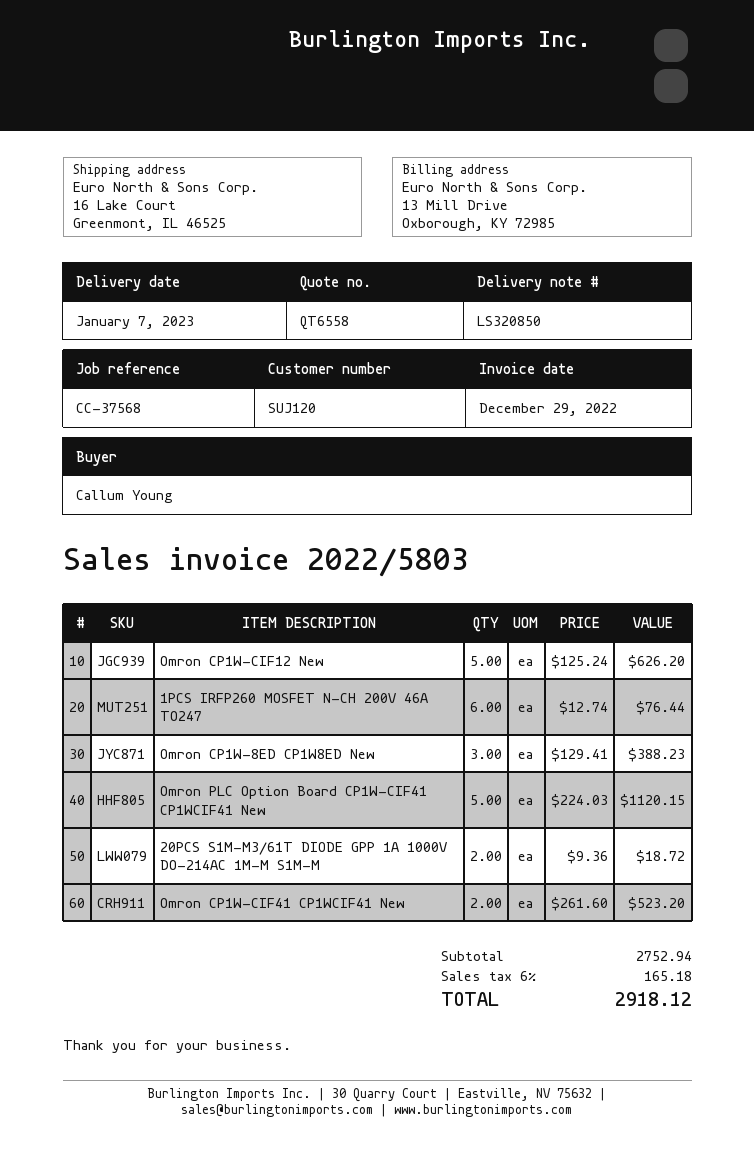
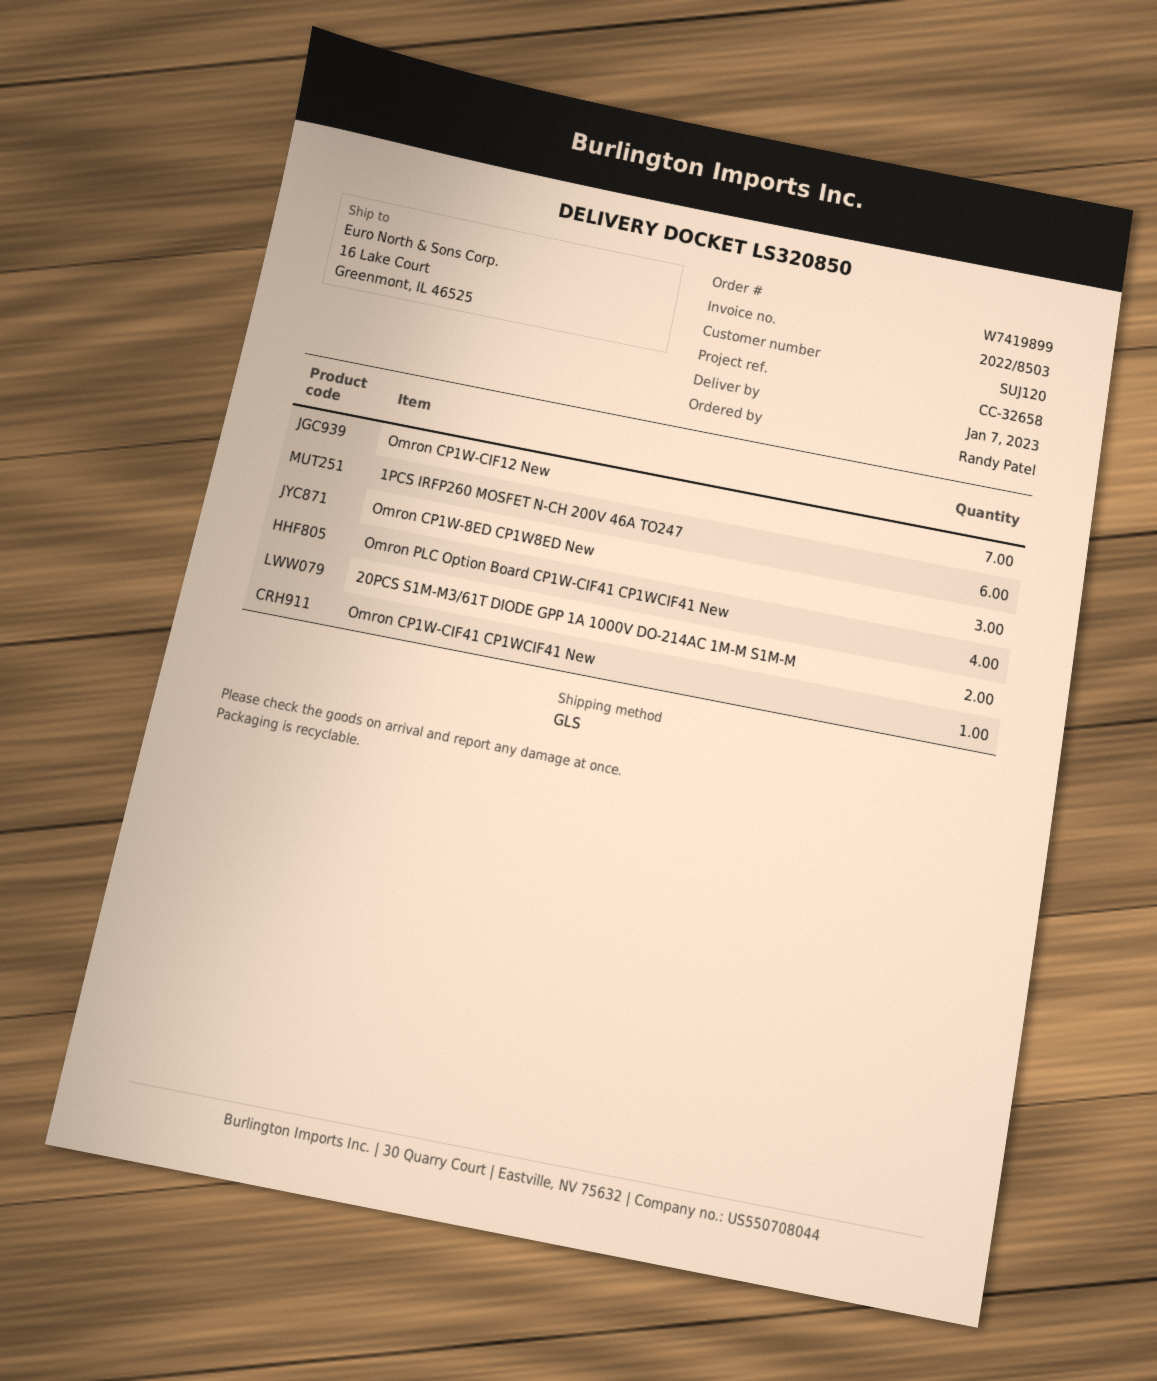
invoice number: 2022/5803 -> 2022/8503
reference: CC-37568 -> CC-32658
ordered by: Callum Young -> Randy Patel
Omron CP1W-CIF12 New: 5 -> 7
Omron PLC Option Board CP1W-CIF41 CP1WCIF41 New: 5 -> 4
Omron CP1W-CIF41 CP1WCIF41 New: 2 -> 1

